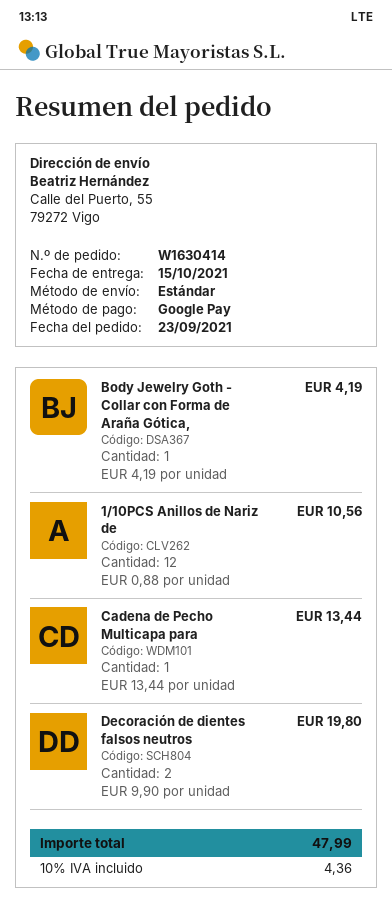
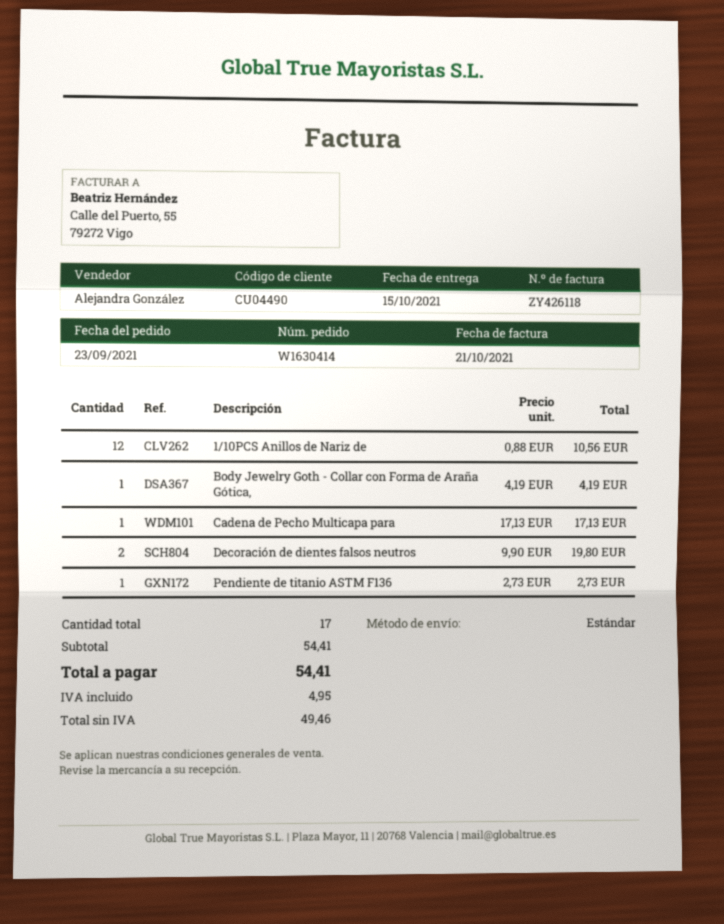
Cadena de Pecho Multicapa para: 1 x 13.44 = 13.44 -> 1 x 17.13 = 17.13
Pendiente de titanio ASTM F136: none -> 1 x 2.73 = 2.73
tax: 4.36 -> 4.95
total: 47.99 -> 54.41

